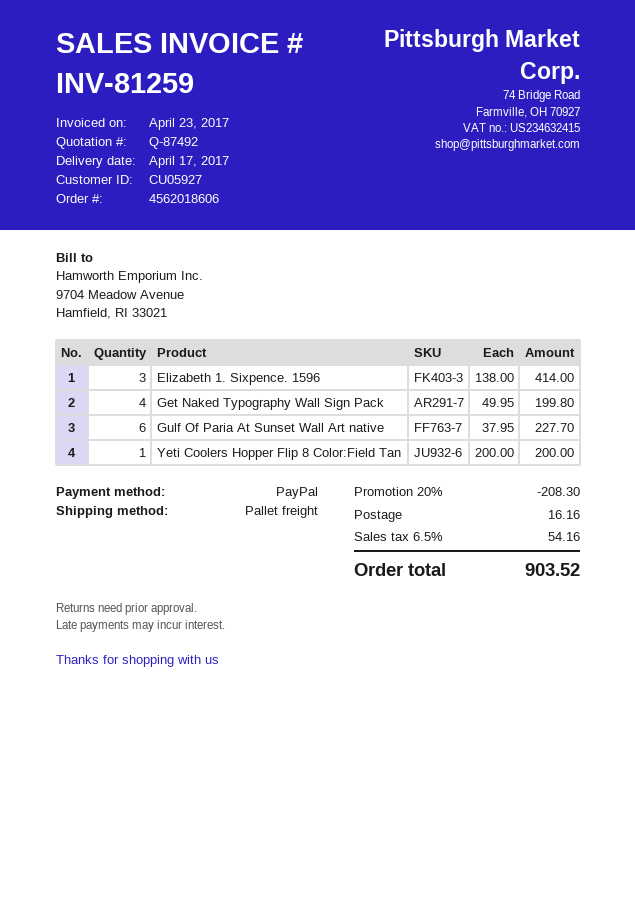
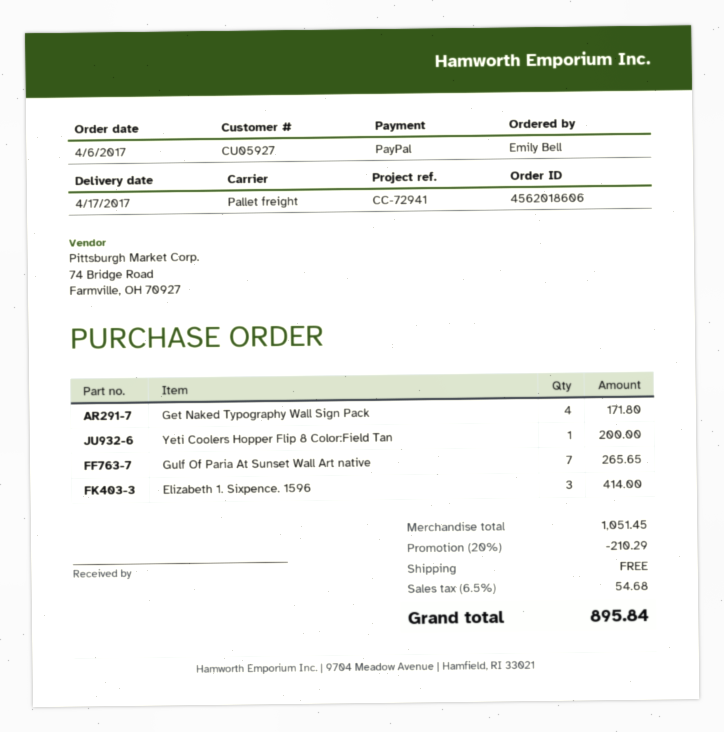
Get Naked Typography Wall Sign Pack: 4 for 199.80 -> 4 for 171.80
Gulf Of Paria At Sunset Wall Art native: 6 for 227.70 -> 7 for 265.65
discount: 20% = 208.30 -> 20% = 210.29
shipping: 16.16 -> 0.00
tax: 6.5% = 54.16 -> 6.5% = 54.68
total: 903.52 -> 895.84

